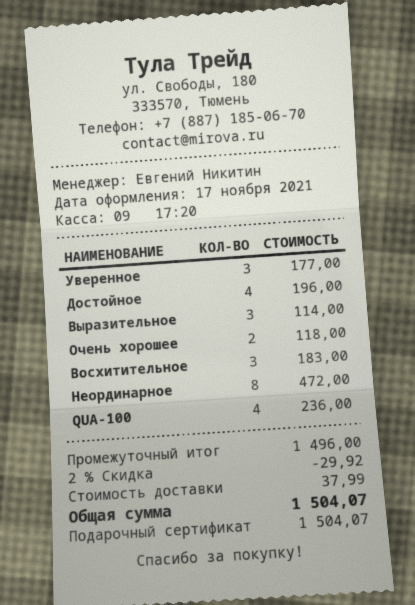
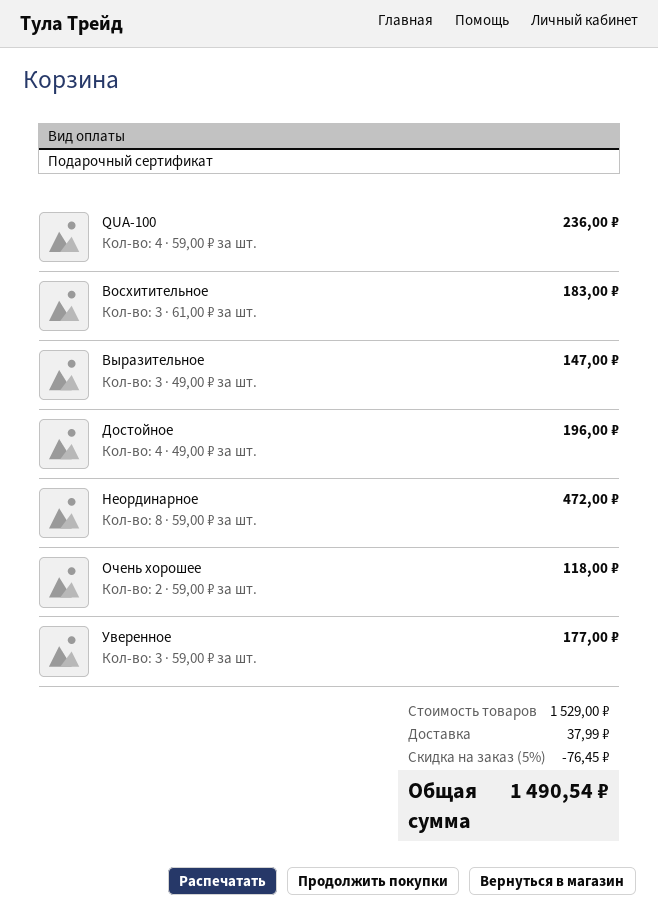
Выразительное: 3 for 114.00 -> 3 for 147.00
subtotal: 1496.00 -> 1529.00
discount: 2% = 29.92 -> 5% = 76.45
total: 1504.07 -> 1490.54

